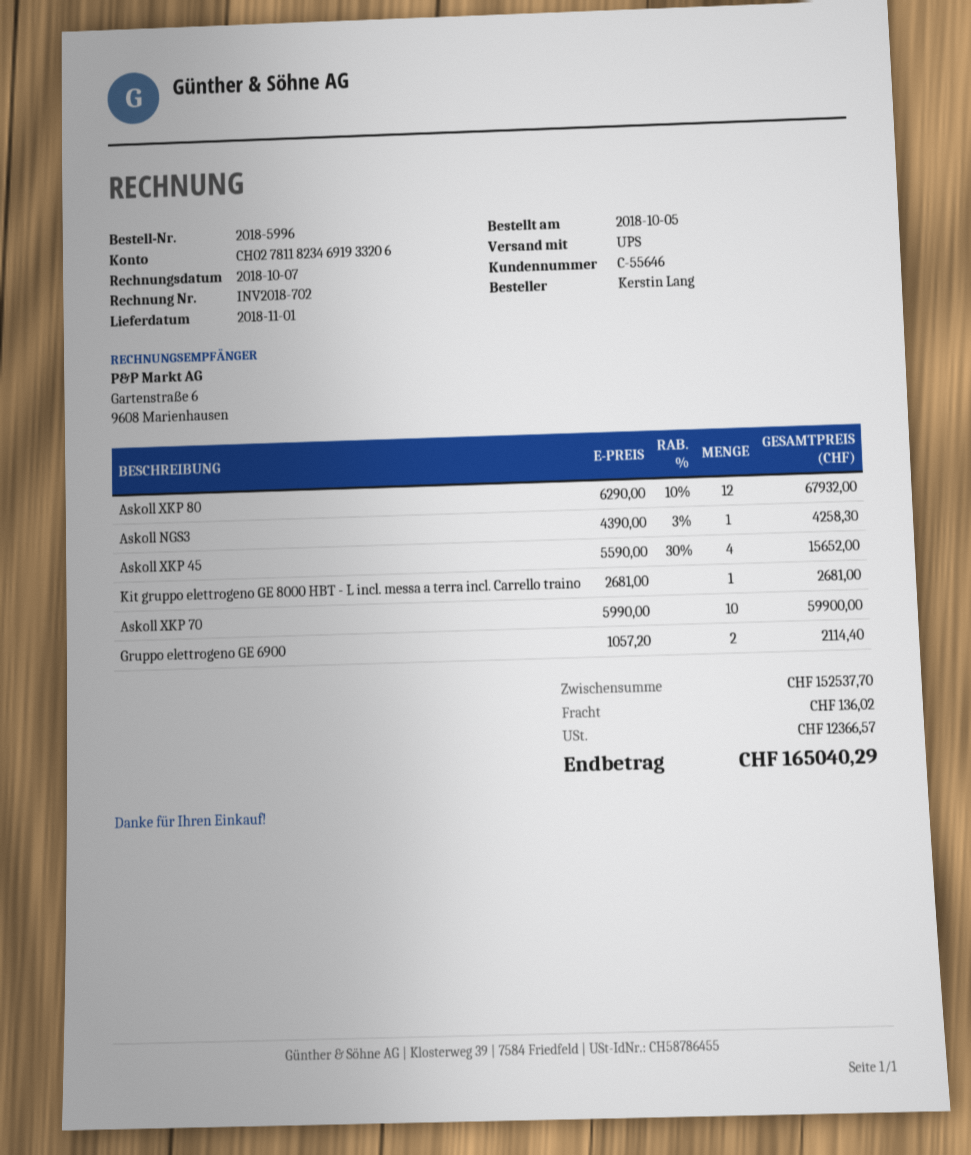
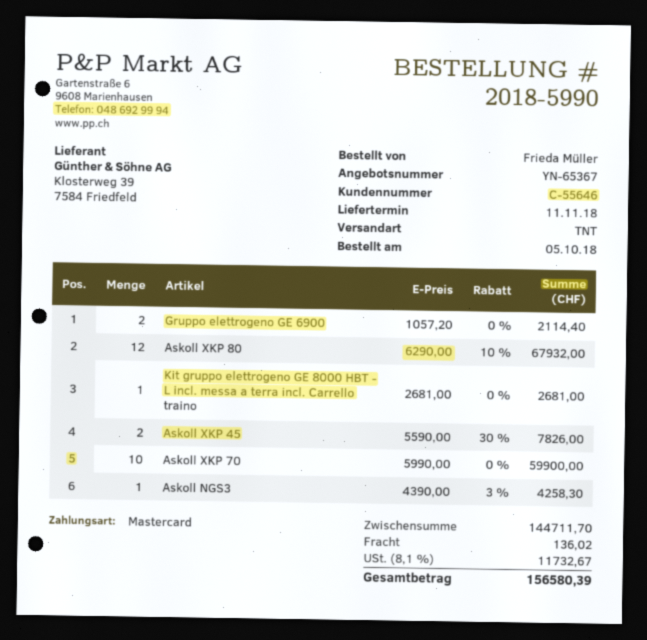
order number: 2018-5996 -> 2018-5990
delivery date: 2018-11-01 -> 2018-11-11
ordered by: Kerstin Lang -> Frieda Müller
shipping method: UPS -> TNT
Askoll XKP 45: 4 x 5590.00 - 30% = 15652.00 -> 2 x 5590.00 - 30% = 7826.00
subtotal: 152537.70 -> 144711.70
tax: 12366.57 -> 11732.67
total: 165040.29 -> 156580.39

